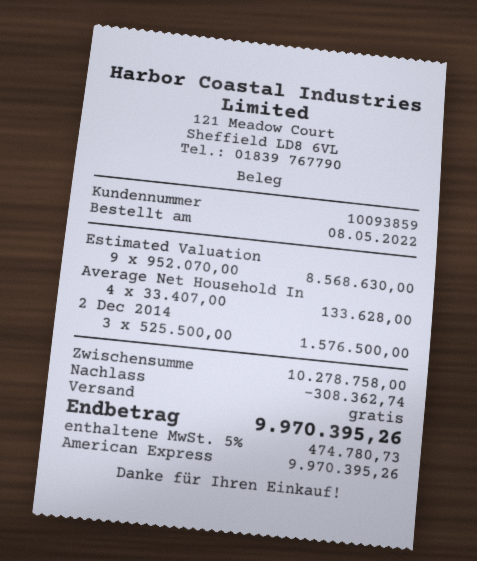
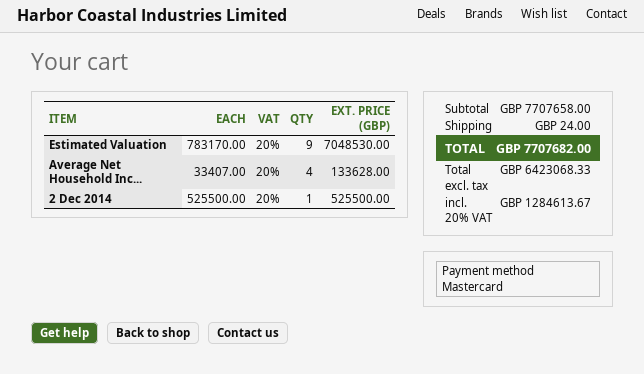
payment method: American Express -> Mastercard
Estimated Valuation: 9 x 952070.00 = 8568630.00 -> 9 x 783170.00 = 7048530.00
2 Dec 2014: 3 x 525500.00 = 1576500.00 -> 1 x 525500.00 = 525500.00
subtotal: 10278758.00 -> 7707658.00
discount: 308362.74 -> none
shipping: 0.00 -> 24.00
tax: 5% = 474780.73 -> 20% = 1284613.67
total: 9970395.26 -> 7707682.00

